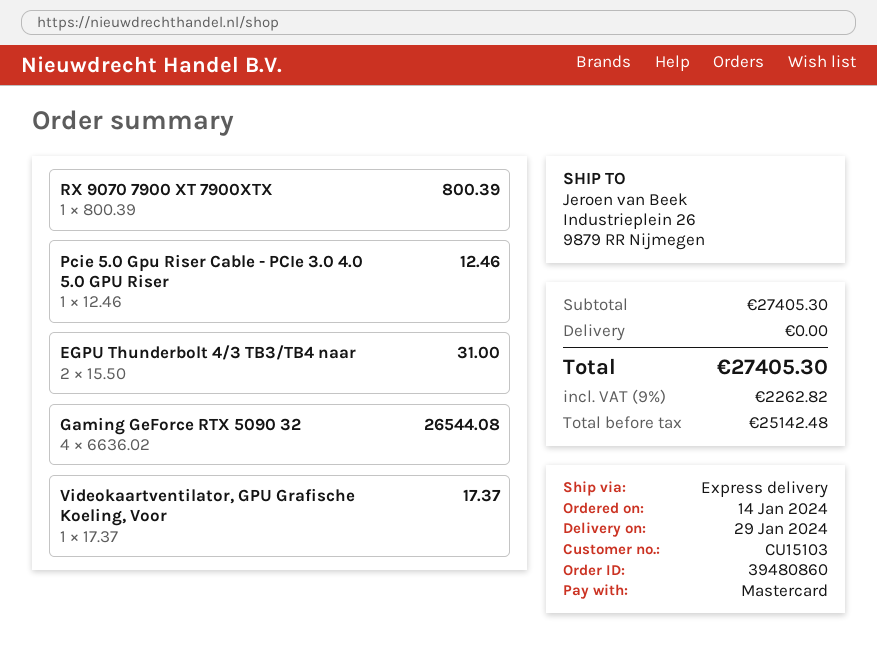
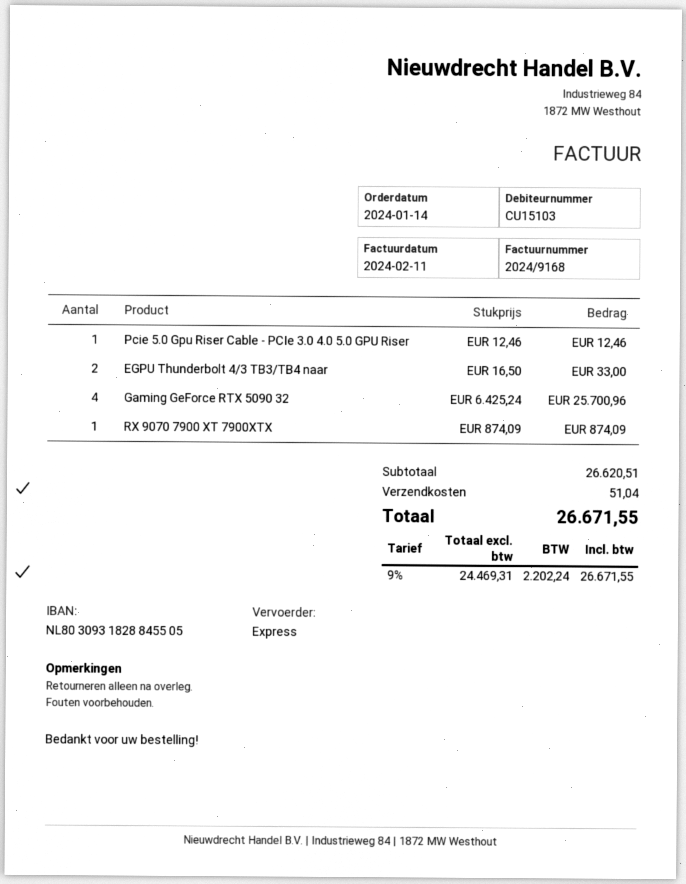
RX 9070 7900 XT 7900XTX: 1 x 800.39 = 800.39 -> 1 x 874.09 = 874.09
EGPU Thunderbolt 4/3 TB3/TB4 naar: 2 x 15.50 = 31.00 -> 2 x 16.50 = 33.00
Gaming GeForce RTX 5090 32: 4 x 6636.02 = 26544.08 -> 4 x 6425.24 = 25700.96
Videokaartventilator, GPU Grafische Koeling, Voor: 1 x 17.37 = 17.37 -> none
subtotal: 27405.30 -> 26620.51
shipping: 0.00 -> 51.04
net: 25142.48 -> 24469.31
tax: 9% = 2262.82 -> 9% = 2202.24
total: 27405.30 -> 26671.55

